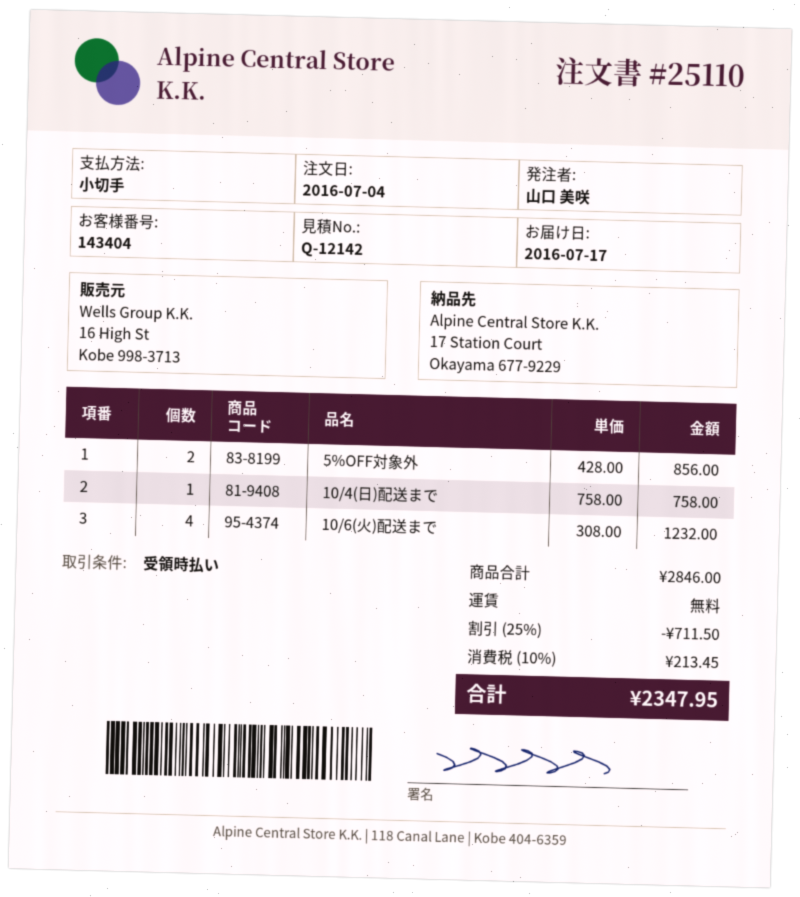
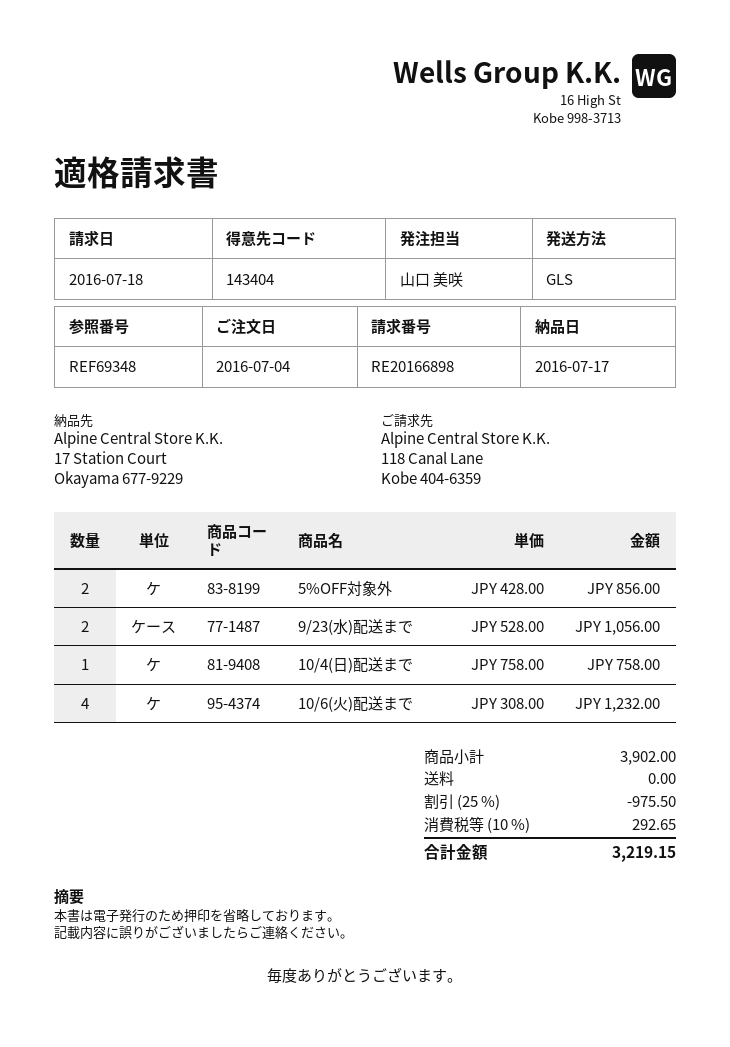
9/23(水)配送まで: none -> 2 x 528.00 = 1056.00
subtotal: 2846.00 -> 3902.00
discount: 25% = 711.50 -> 25% = 975.50
tax: 10% = 213.45 -> 10% = 292.65
total: 2347.95 -> 3219.15

